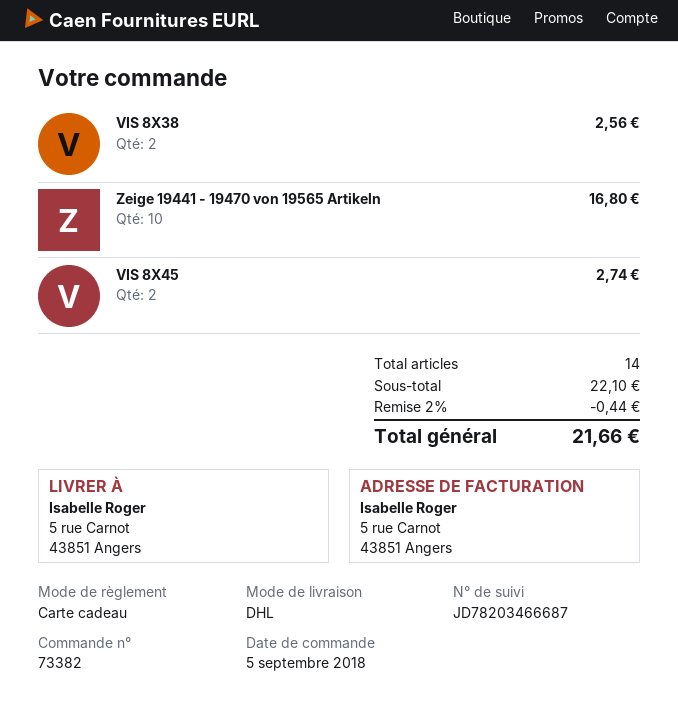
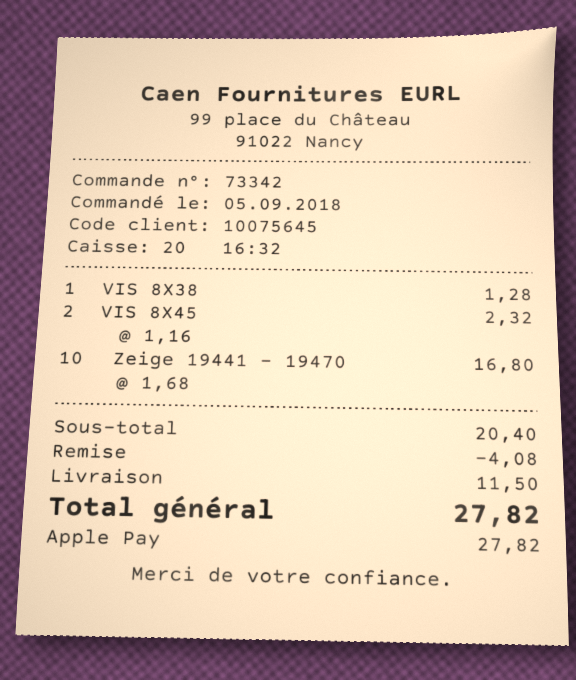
order number: 73382 -> 73342
payment method: gift card -> Apple Pay
VIS 8X38: 2 for 2.56 -> 1 for 1.28
VIS 8X45: 2 for 2.74 -> 2 for 2.32
subtotal: 22.10 -> 20.40
discount: 0.44 -> 4.08
shipping: none -> 11.50
total: 21.66 -> 27.82

